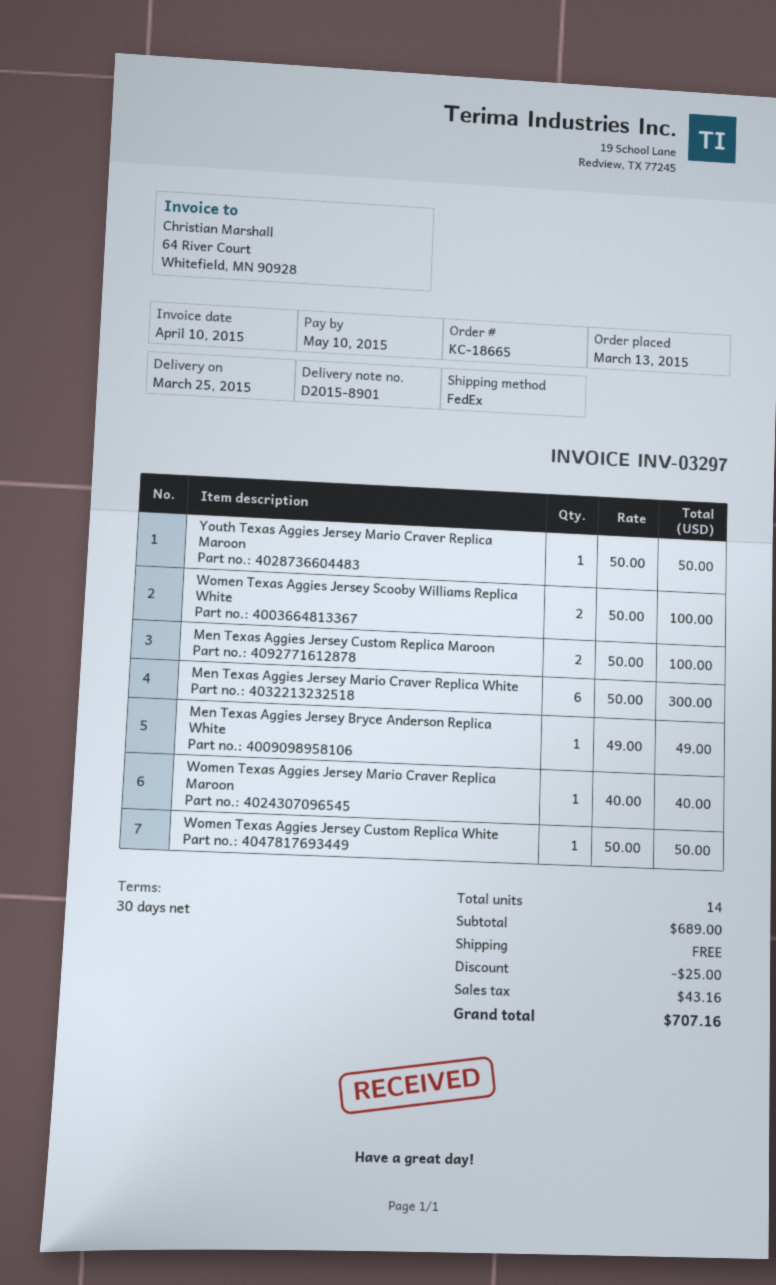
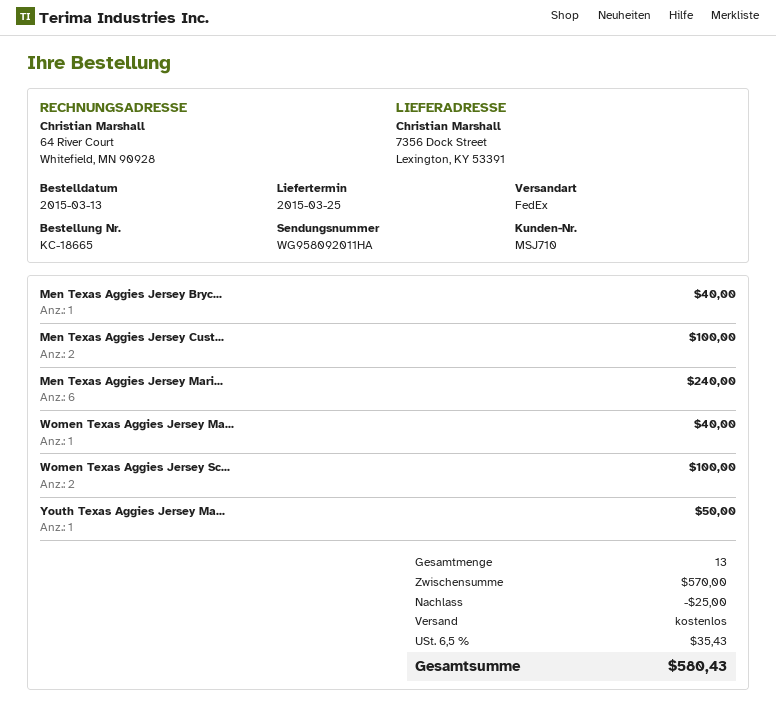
Men Texas Aggies Jersey Mario Craver Replica White: 6 for 300.00 -> 6 for 240.00
Men Texas Aggies Jersey Bryce Anderson Replica White: 1 for 49.00 -> 1 for 40.00
Women Texas Aggies Jersey Custom Replica White: 1 for 50.00 -> none
total quantity: 14 -> 13
subtotal: 689.00 -> 570.00
tax: 43.16 -> 35.43
total: 707.16 -> 580.43

